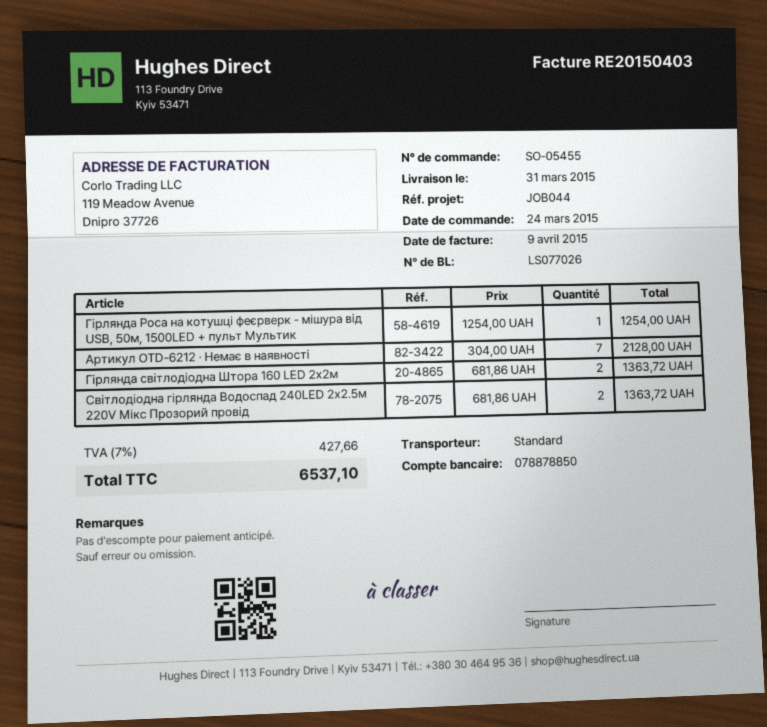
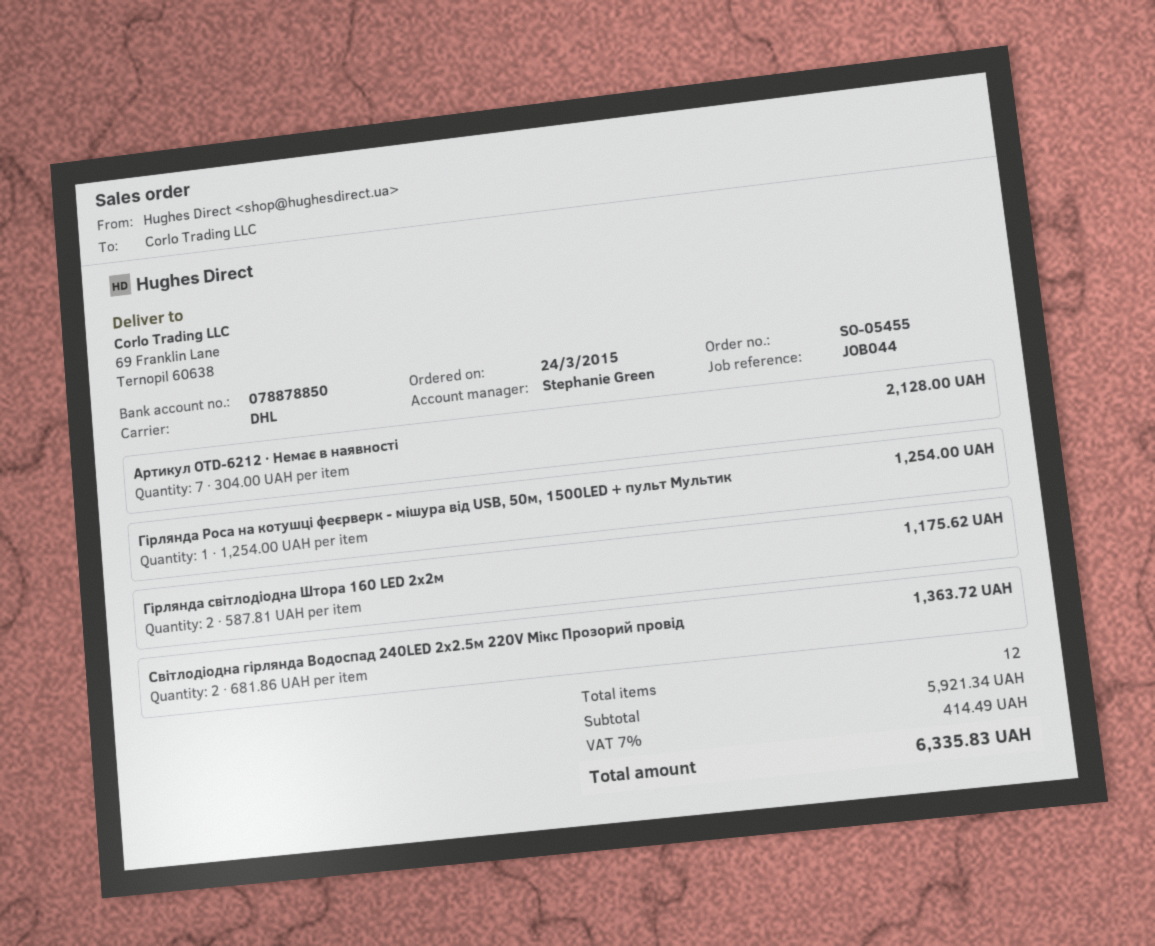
shipping method: standard -> DHL
Гірлянда світлодіодна Штора 160 LED 2х2м: 2 x 681.86 = 1363.72 -> 2 x 587.81 = 1175.62
tax: 7% = 427.66 -> 7% = 414.49
total: 6537.10 -> 6335.83

